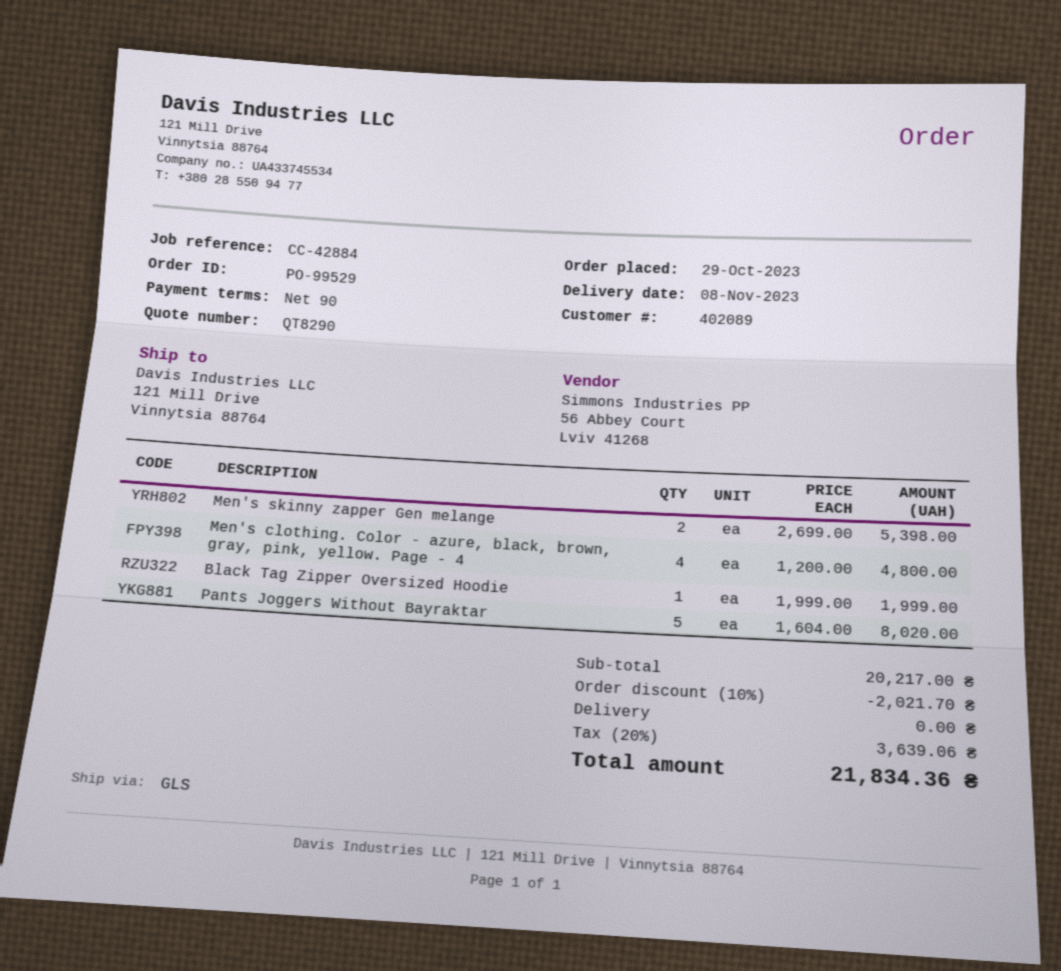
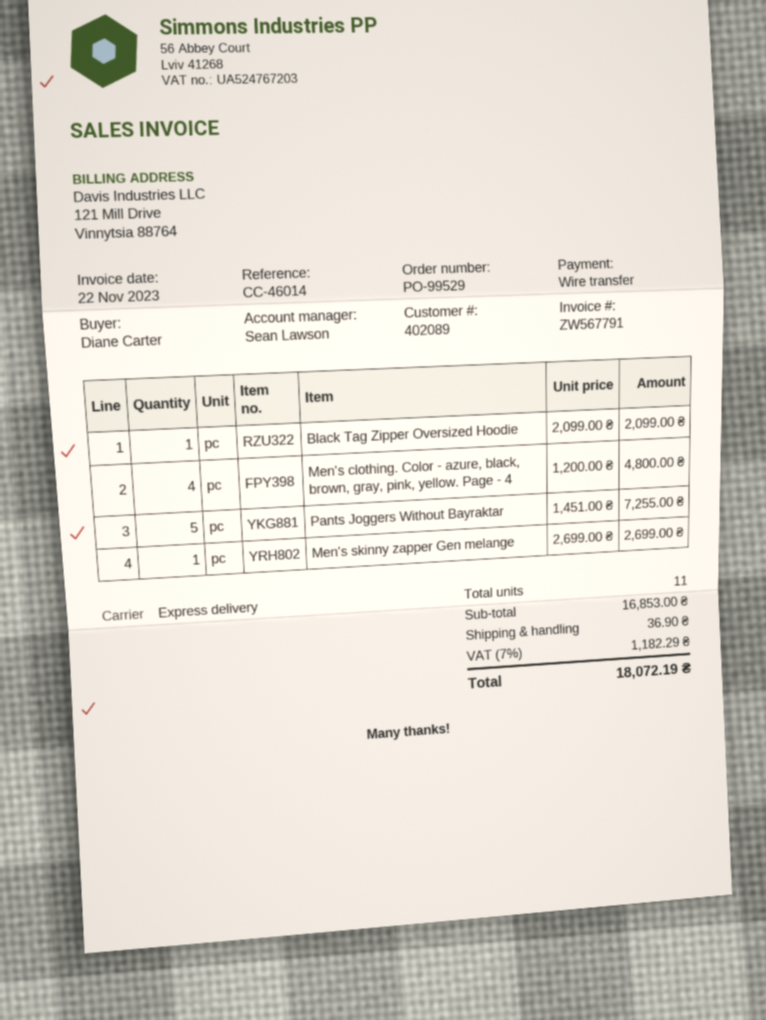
reference: CC-42884 -> CC-46014
shipping method: GLS -> express
Men's skinny zapper Gen melange: 2 x 2699.00 = 5398.00 -> 1 x 2699.00 = 2699.00
Black Tag Zipper Oversized Hoodie: 1 x 1999.00 = 1999.00 -> 1 x 2099.00 = 2099.00
Pants Joggers Without Bayraktar: 5 x 1604.00 = 8020.00 -> 5 x 1451.00 = 7255.00
subtotal: 20217.00 -> 16853.00
discount: 10% = 2021.70 -> none
shipping: 0.00 -> 36.90
tax: 20% = 3639.06 -> 7% = 1182.29
total: 21834.36 -> 18072.19

